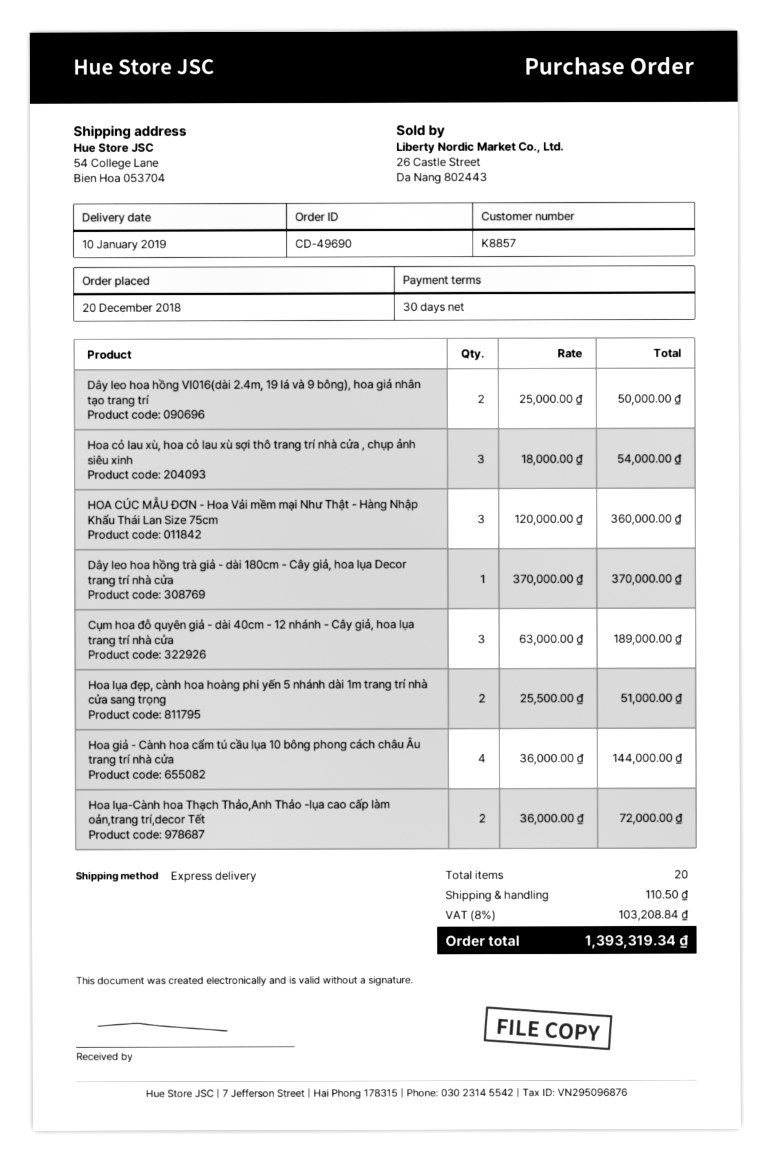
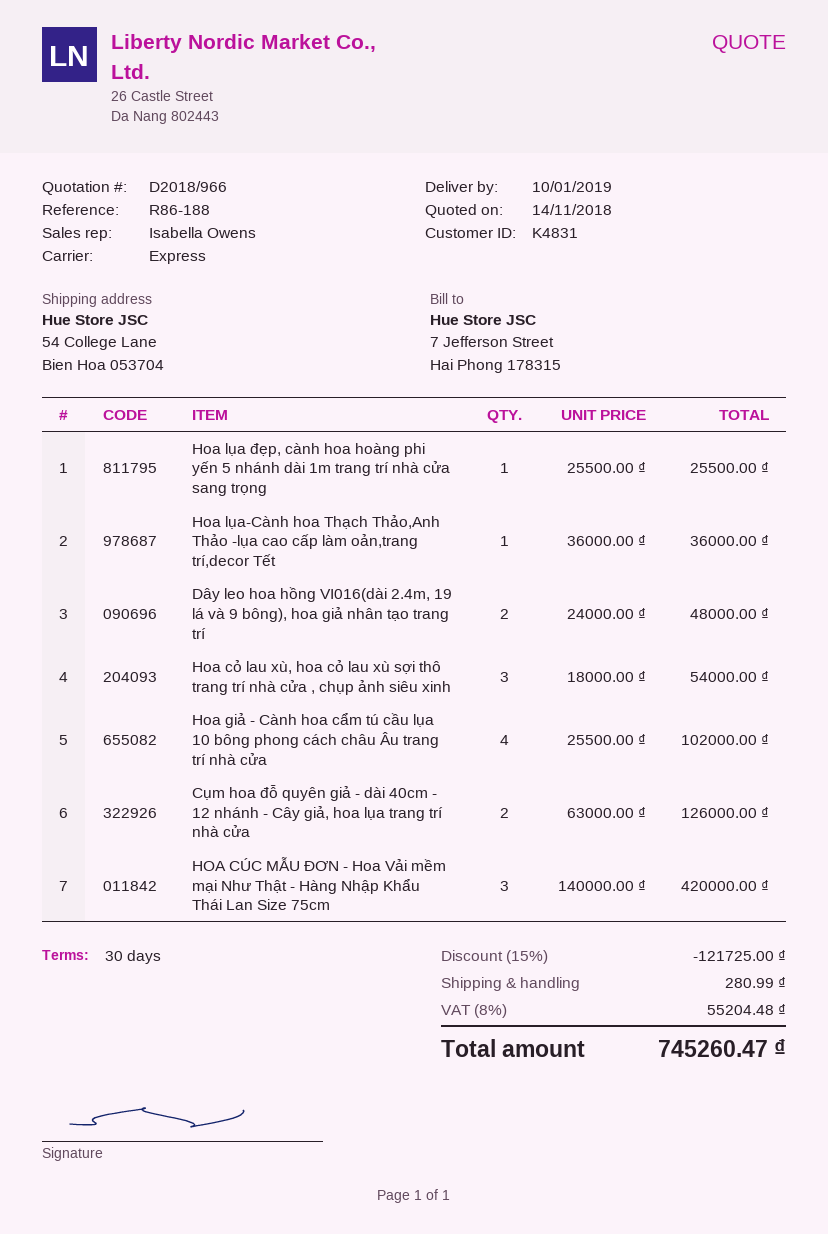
customer number: K8857 -> K4831
Dây leo hoa hồng VI016(dài 2.4m, 19 lá và 9 bông), hoa giả nhân tạo trang trí: 2 x 25000.00 = 50000.00 -> 2 x 24000.00 = 48000.00
HOA CÚC MẪU ĐƠN - Hoa Vải mềm mại Như Thật - Hàng Nhập Khẩu Thái Lan Size 75cm: 3 x 120000.00 = 360000.00 -> 3 x 140000.00 = 420000.00
Dây leo hoa hồng trà giả - dài 180cm - Cây giả, hoa lụa Decor trang trí nhà cửa: 1 x 370000.00 = 370000.00 -> none
Cụm hoa đỗ quyên giả - dài 40cm - 12 nhánh - Cây giả, hoa lụa trang trí nhà cửa: 3 x 63000.00 = 189000.00 -> 2 x 63000.00 = 126000.00
Hoa lụa đẹp, cành hoa hoàng phi yến 5 nhánh dài 1m trang trí nhà cửa sang trọng: 2 x 25500.00 = 51000.00 -> 1 x 25500.00 = 25500.00
Hoa giả - Cành hoa cẩm tú cầu lụa 10 bông phong cách châu Âu trang trí nhà cửa: 4 x 36000.00 = 144000.00 -> 4 x 25500.00 = 102000.00
Hoa lụa-Cành hoa Thạch Thảo,Anh Thảo -lụa cao cấp làm oản,trang trí,decor Tết: 2 x 36000.00 = 72000.00 -> 1 x 36000.00 = 36000.00
discount: none -> 15% = 121725.00
shipping: 110.50 -> 280.99
tax: 8% = 103208.84 -> 8% = 55204.48
total: 1393319.34 -> 745260.47

